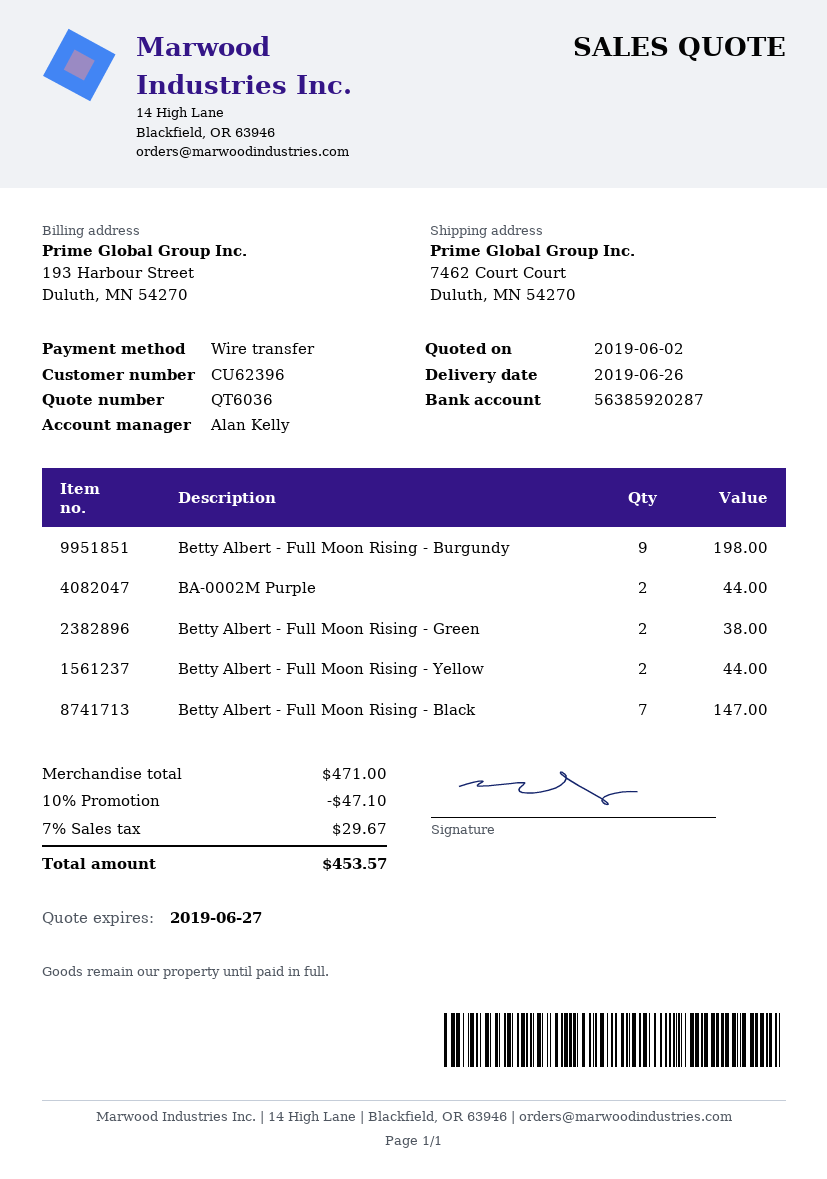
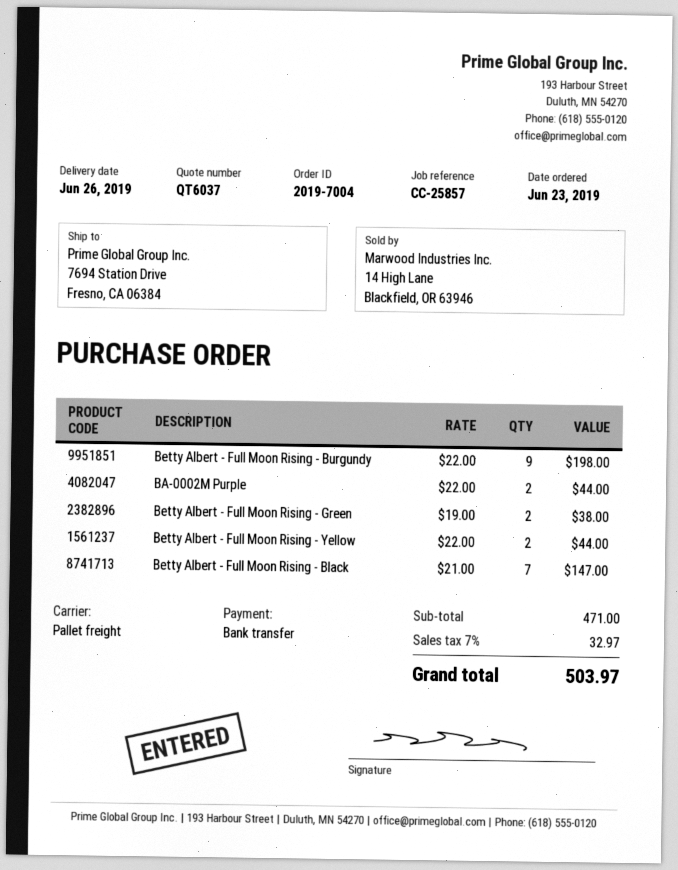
quote number: QT6036 -> QT6037
ship to: 7462 Court Court, Duluth, MN 54270 -> 7694 Station Drive, Fresno, CA 06384
discount: 10% = 47.10 -> none
tax: 7% = 29.67 -> 7% = 32.97
total: 453.57 -> 503.97

